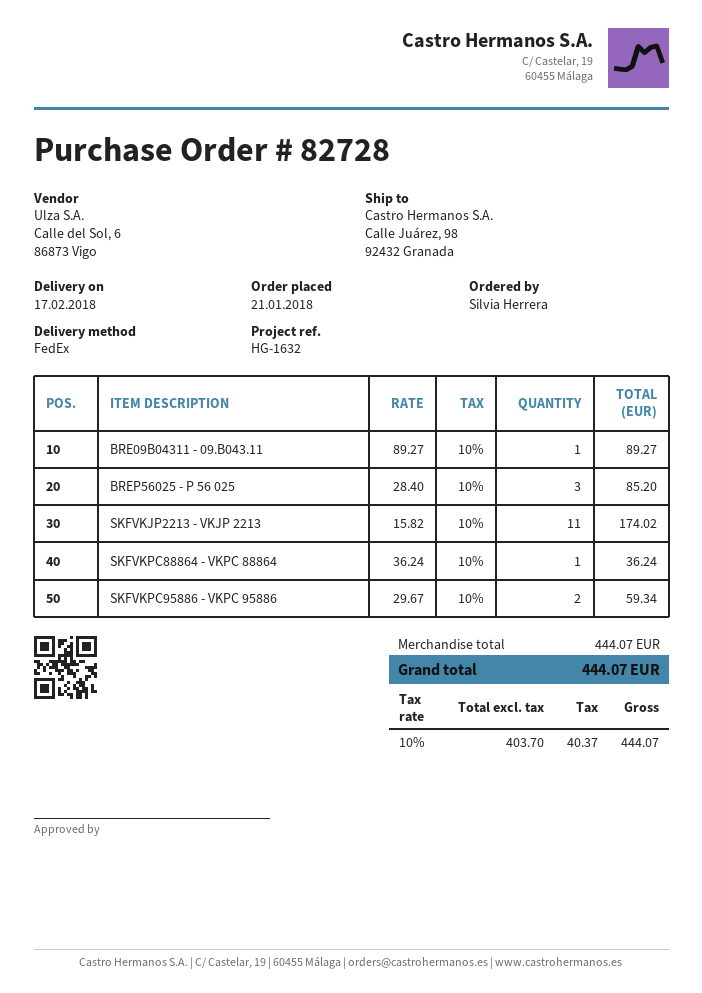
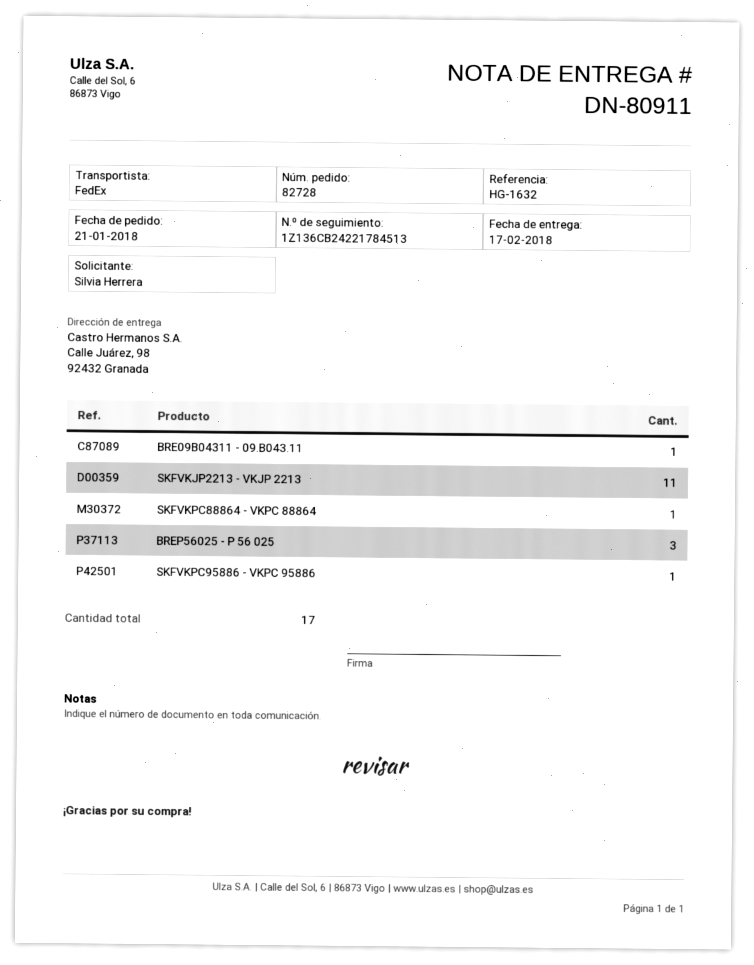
SKFVKPC95886 - VKPC 95886: 2 -> 1

